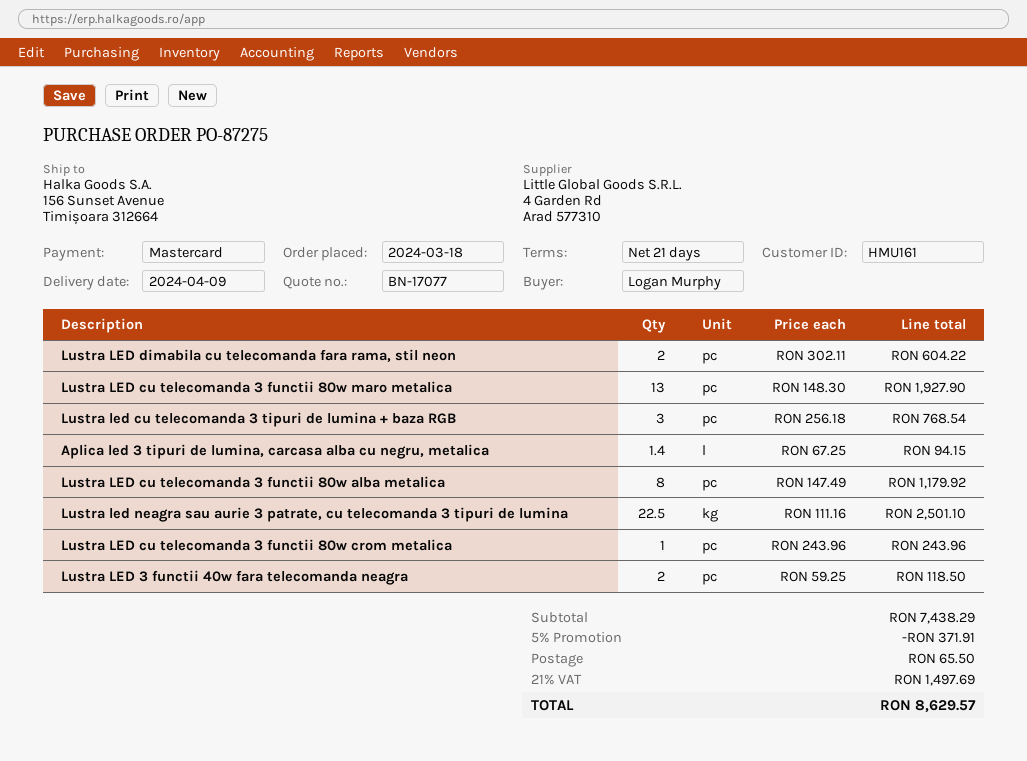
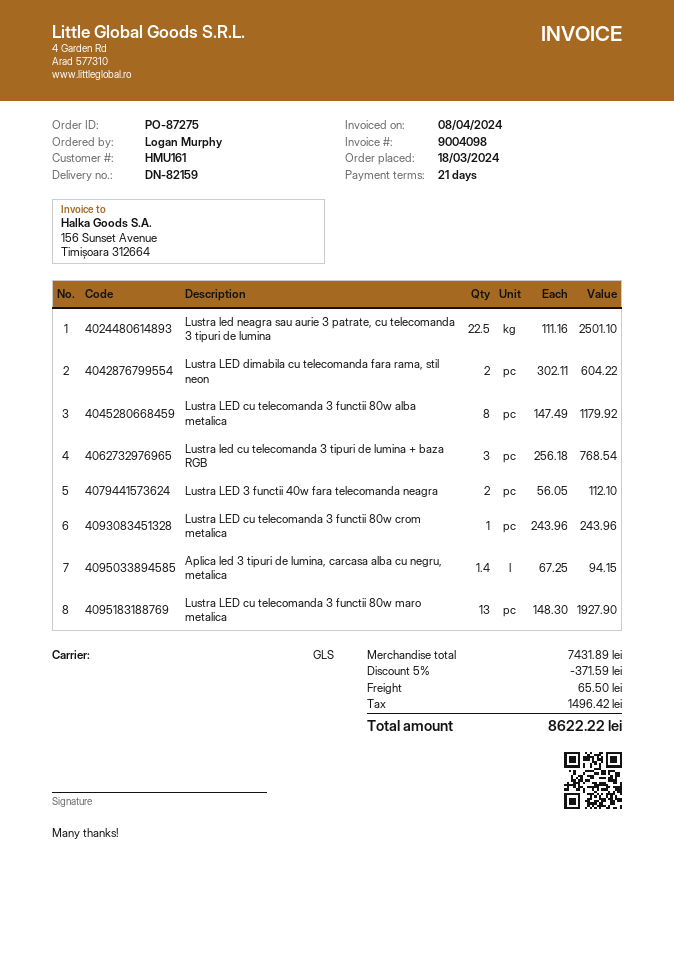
Lustra LED 3 functii 40w fara telecomanda neagra: 2 x 59.25 = 118.50 -> 2 x 56.05 = 112.10
subtotal: 7438.29 -> 7431.89
discount: 5% = 371.91 -> 5% = 371.59
tax: 1497.69 -> 1496.42
total: 8629.57 -> 8622.22

